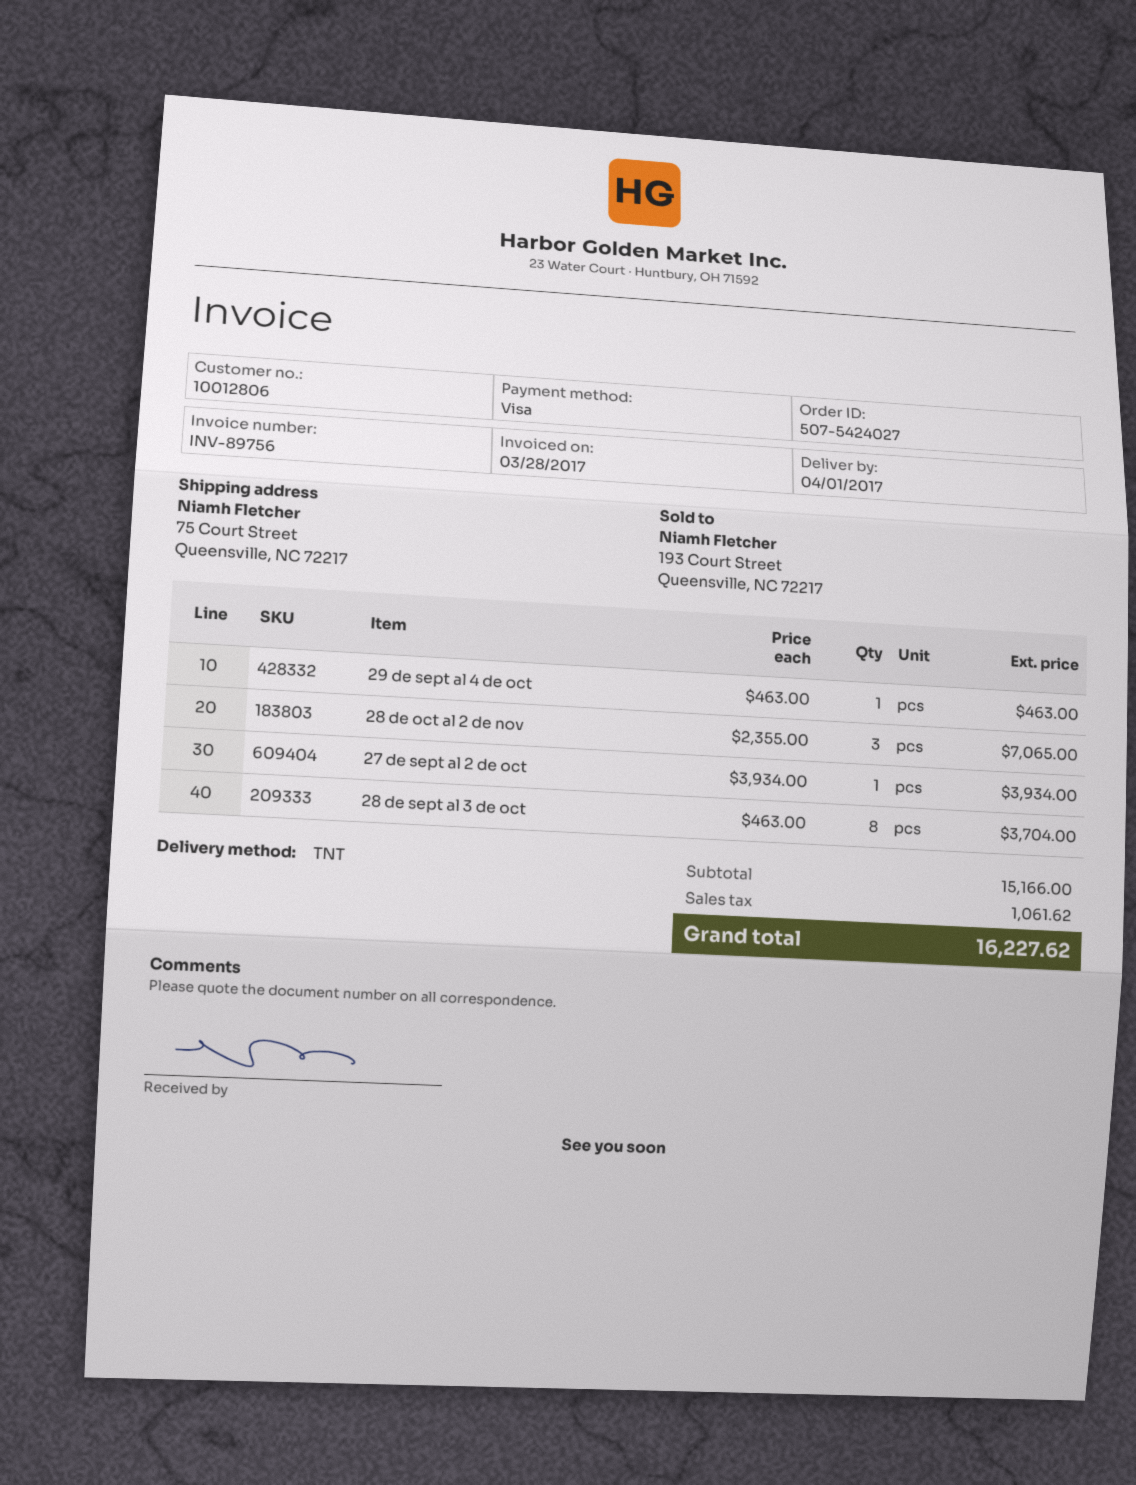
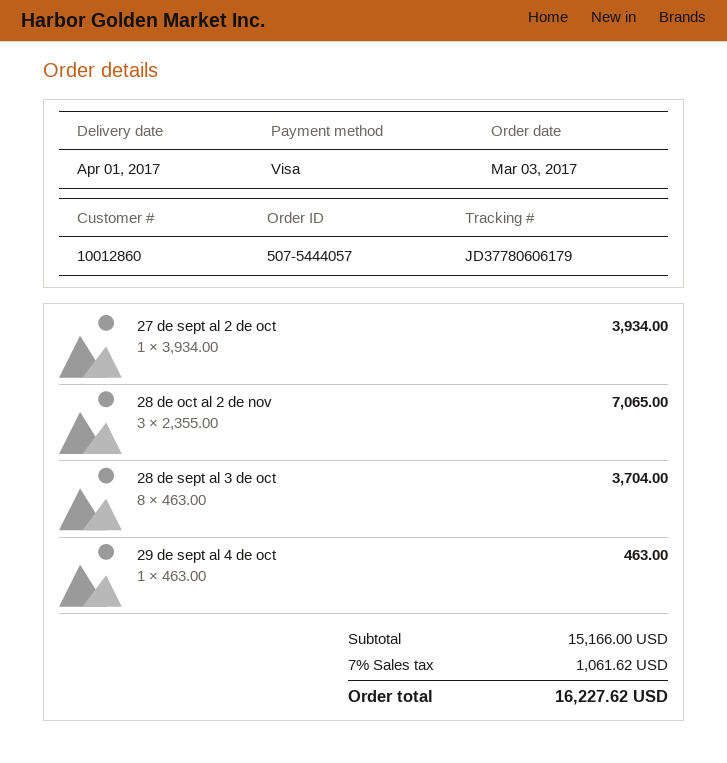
order number: 507-5424027 -> 507-5444057
customer number: 10012806 -> 10012860

